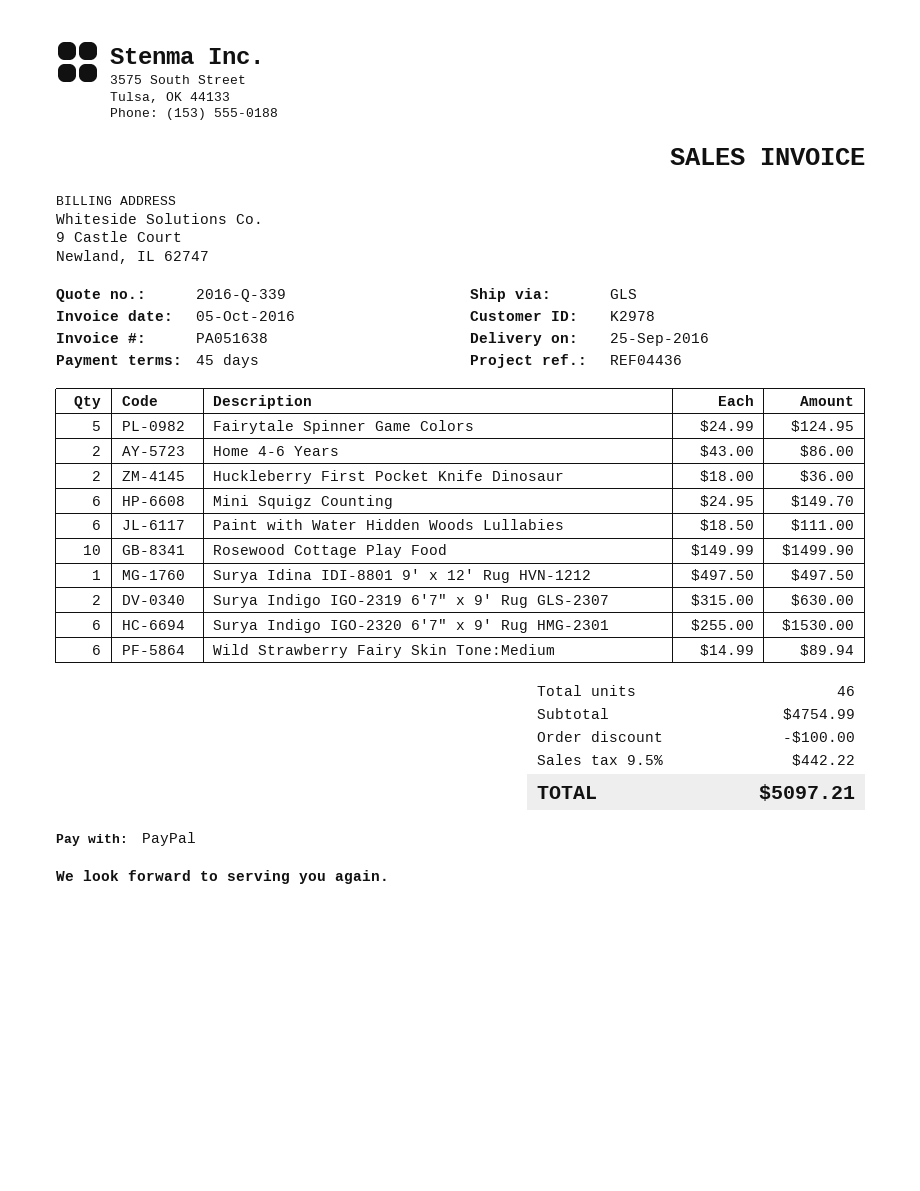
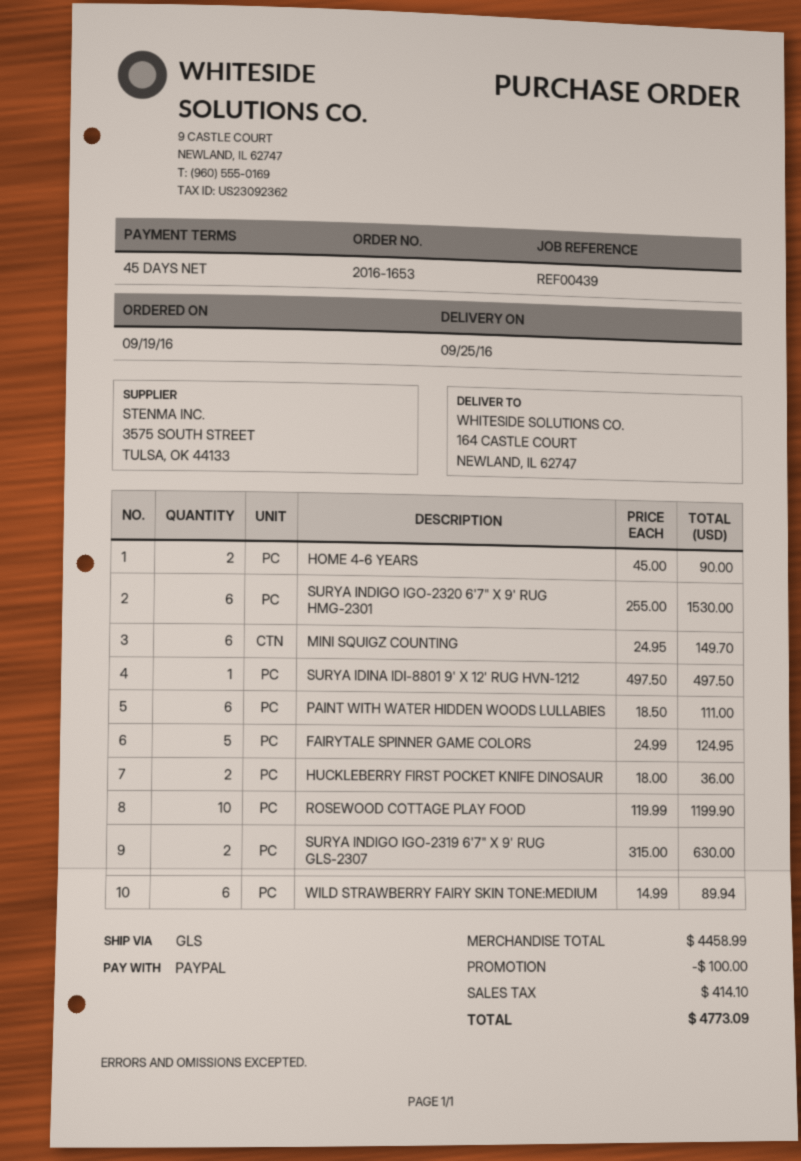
reference: REF04436 -> REF00439
Home 4-6 Years: 2 x 43.00 = 86.00 -> 2 x 45.00 = 90.00
Rosewood Cottage Play Food: 10 x 149.99 = 1499.90 -> 10 x 119.99 = 1199.90
subtotal: 4754.99 -> 4458.99
tax: 442.22 -> 414.10
total: 5097.21 -> 4773.09

